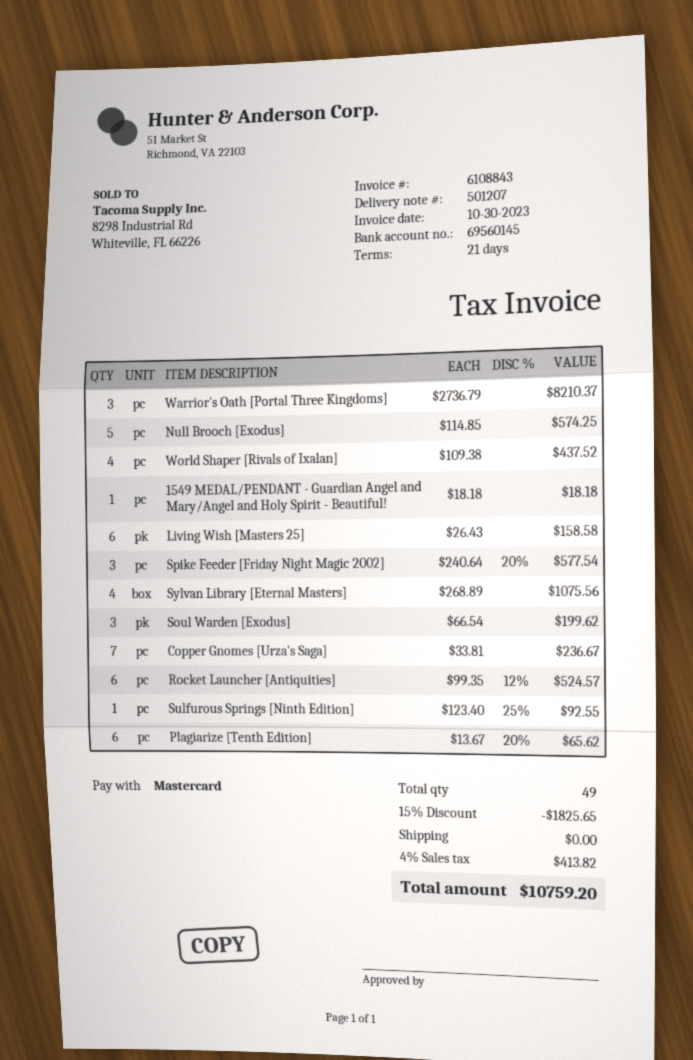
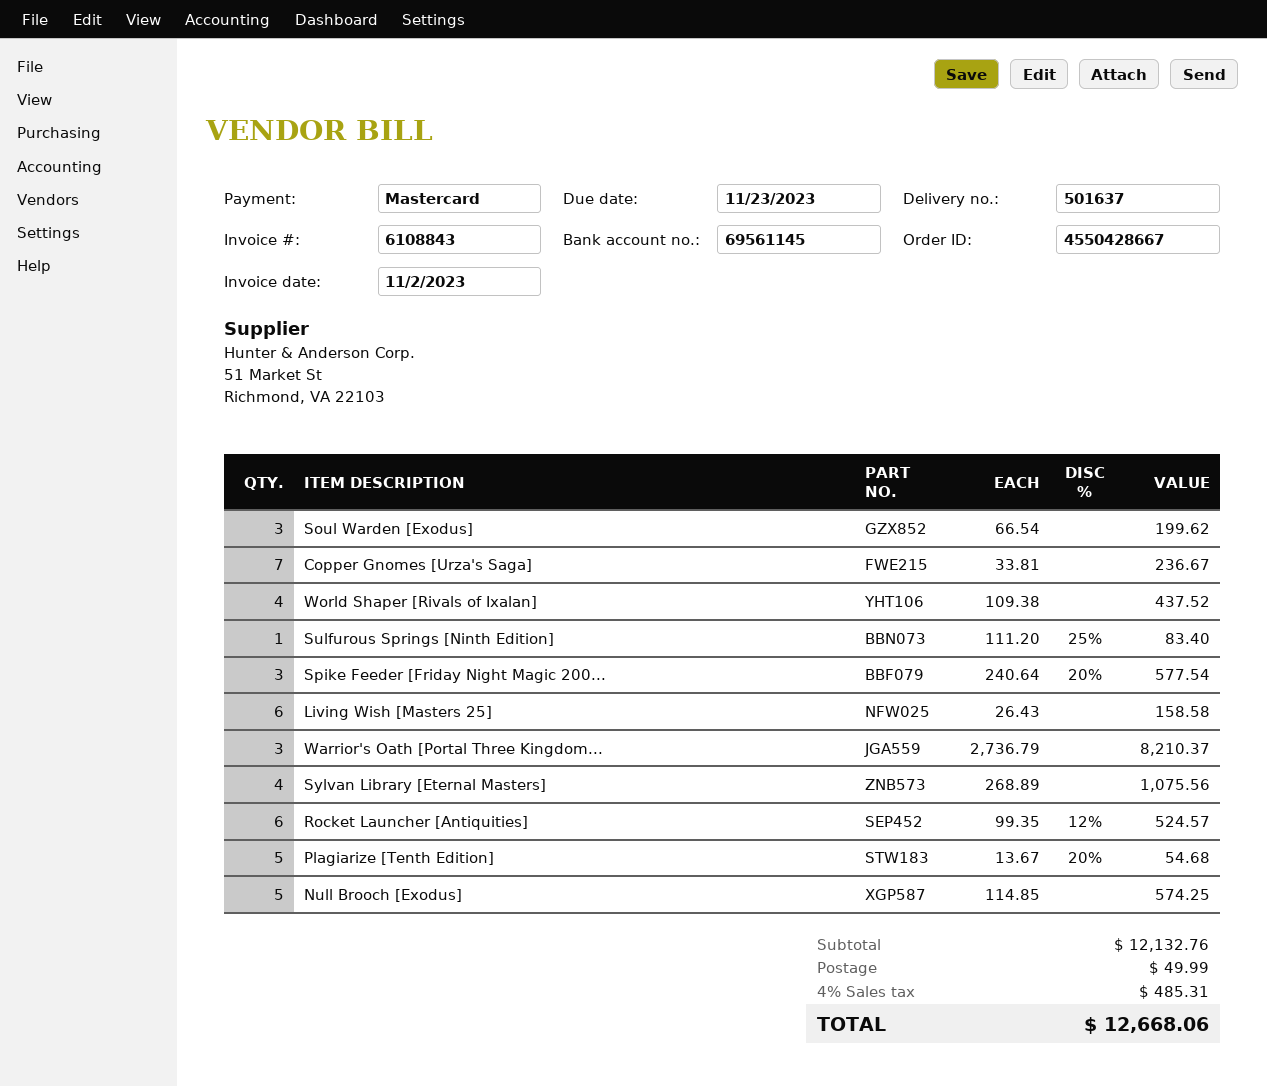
delivery note number: 501207 -> 501637
invoice date: 2023-10-30 -> 2023-11-02
bank account: 69560145 -> 69561145
1549 MEDAL/PENDANT - Guardian Angel and Mary/Angel and Holy Spirit - Beautiful!: 1 x 18.18 = 18.18 -> none
Sulfurous Springs [Ninth Edition]: 1 x 123.40 - 25% = 92.55 -> 1 x 111.20 - 25% = 83.40
Plagiarize [Tenth Edition]: 6 x 13.67 - 20% = 65.62 -> 5 x 13.67 - 20% = 54.68
discount: 15% = 1825.65 -> none
shipping: 0.00 -> 49.99
tax: 4% = 413.82 -> 4% = 485.31
total: 10759.20 -> 12668.06

